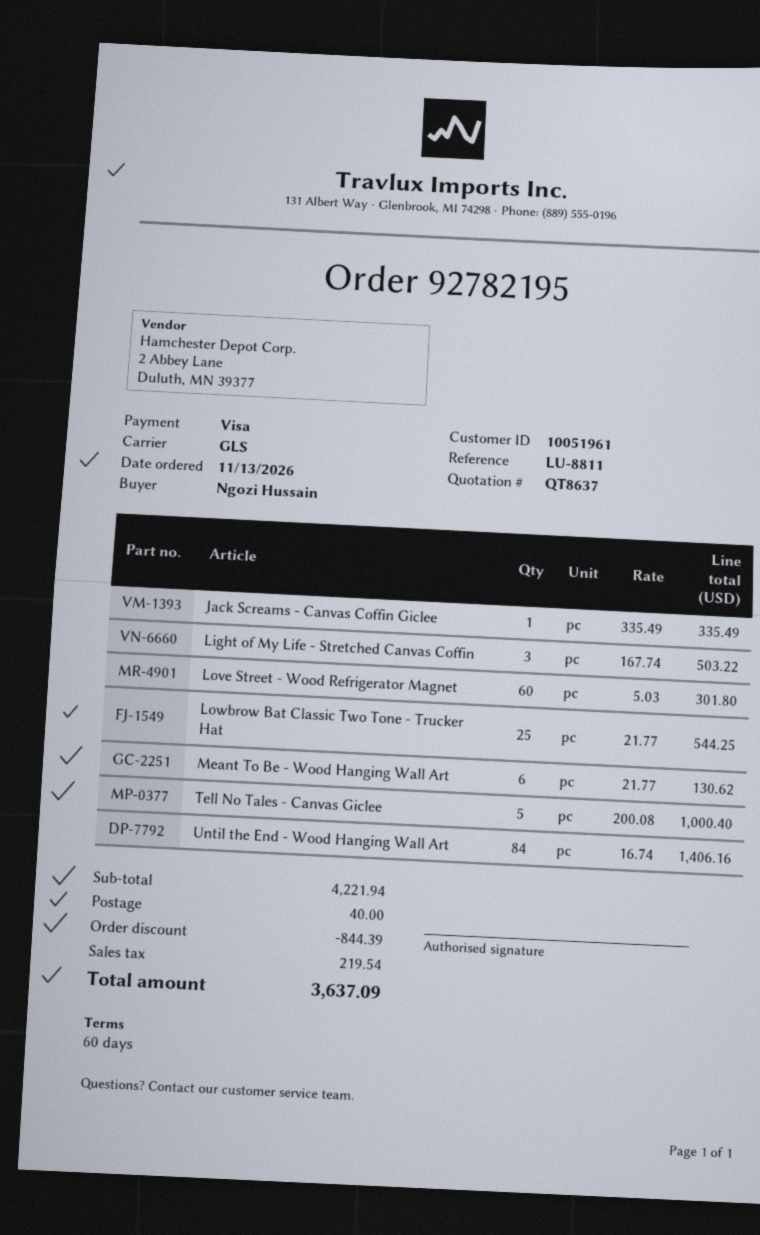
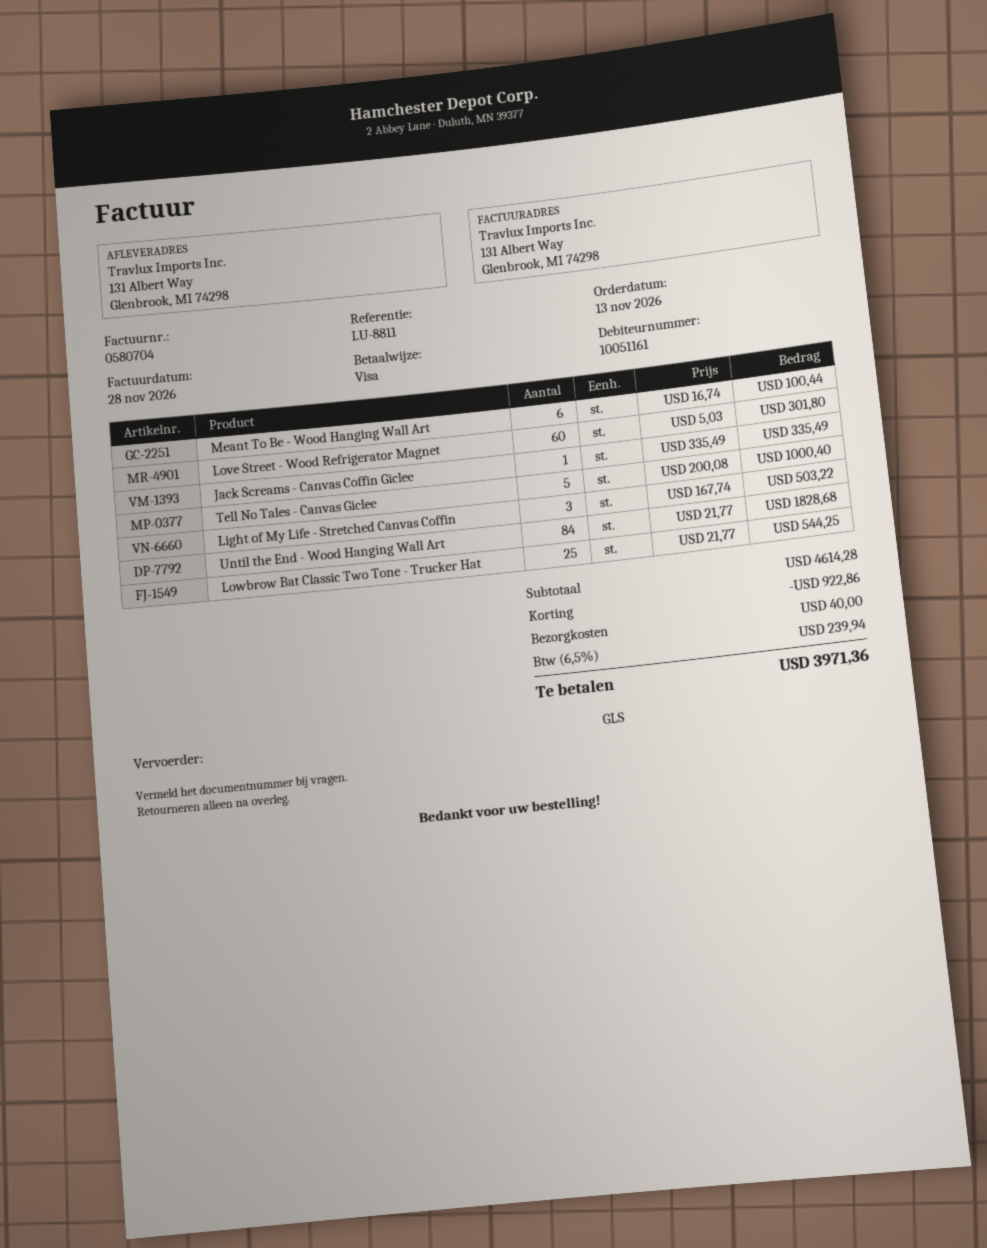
customer number: 10051961 -> 10051161
Meant To Be - Wood Hanging Wall Art: 6 x 21.77 = 130.62 -> 6 x 16.74 = 100.44
Until the End - Wood Hanging Wall Art: 84 x 16.74 = 1406.16 -> 84 x 21.77 = 1828.68
subtotal: 4221.94 -> 4614.28
discount: 844.39 -> 922.86
tax: 219.54 -> 239.94
total: 3637.09 -> 3971.36

